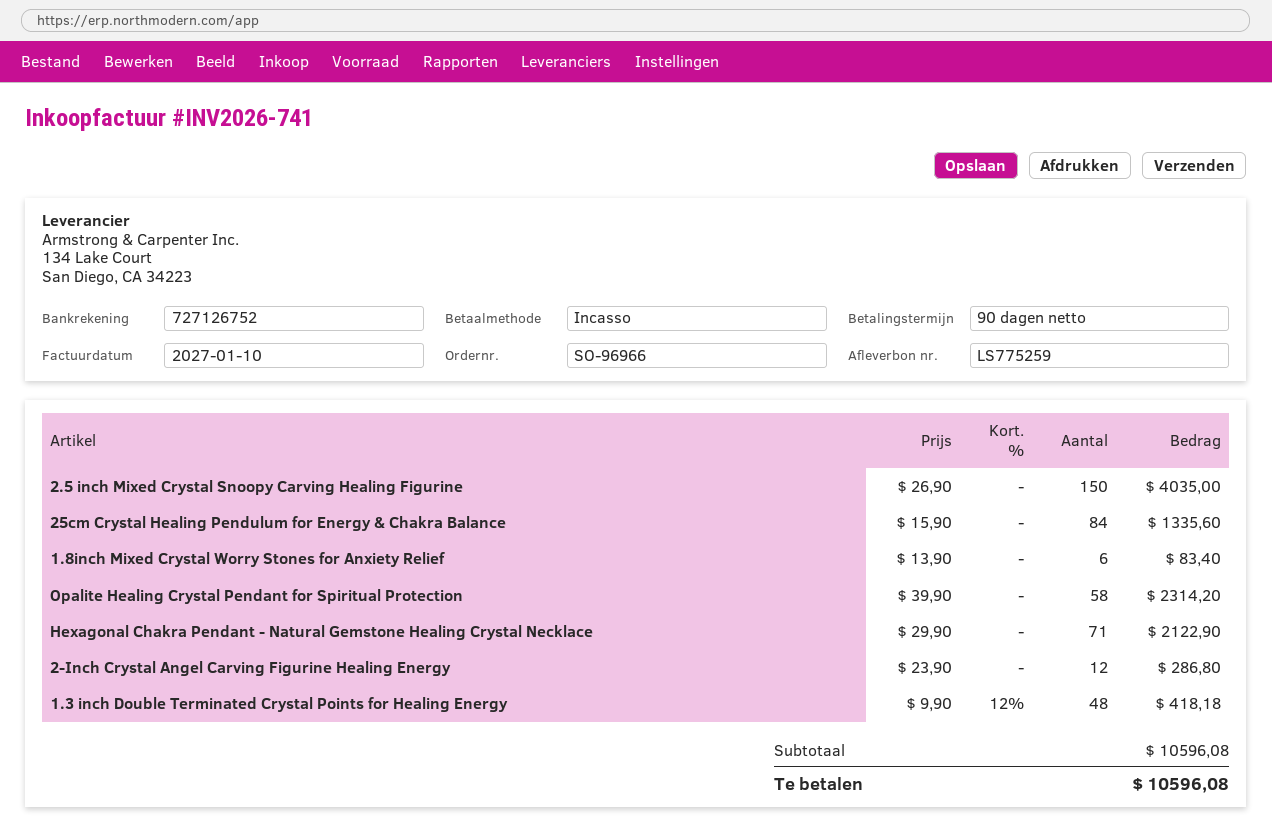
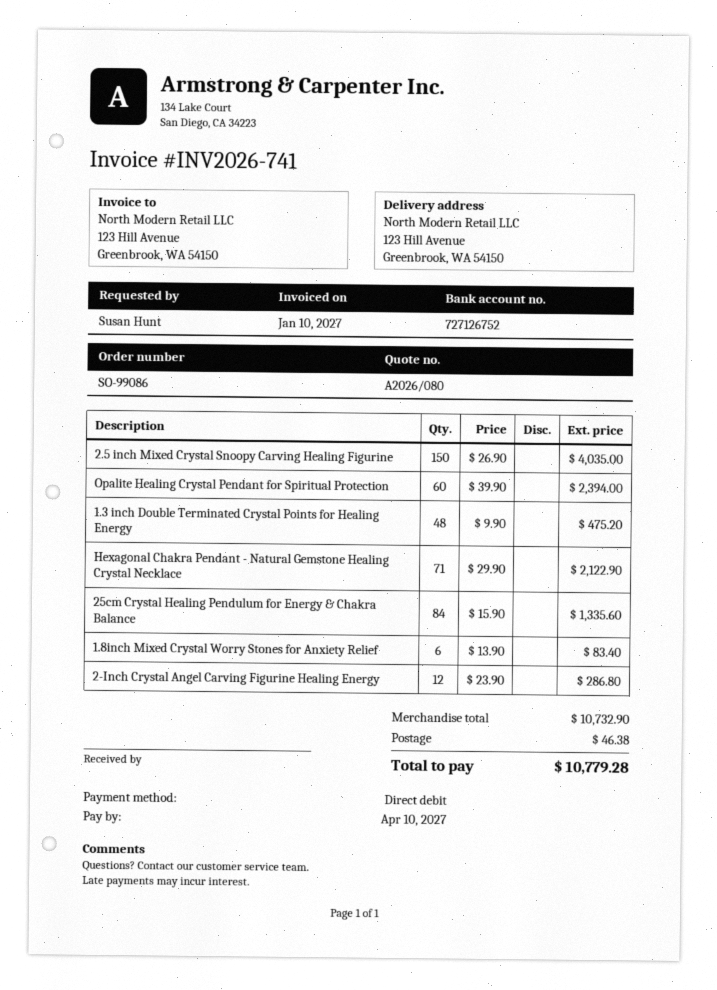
order number: SO-96966 -> SO-99086
Opalite Healing Crystal Pendant for Spiritual Protection: 58 x 39.90 = 2314.20 -> 60 x 39.90 = 2394.00
1.3 inch Double Terminated Crystal Points for Healing Energy: 48 x 9.90 - 12% = 418.18 -> 48 x 9.90 = 475.20
subtotal: 10596.08 -> 10732.90
shipping: none -> 46.38
total: 10596.08 -> 10779.28

